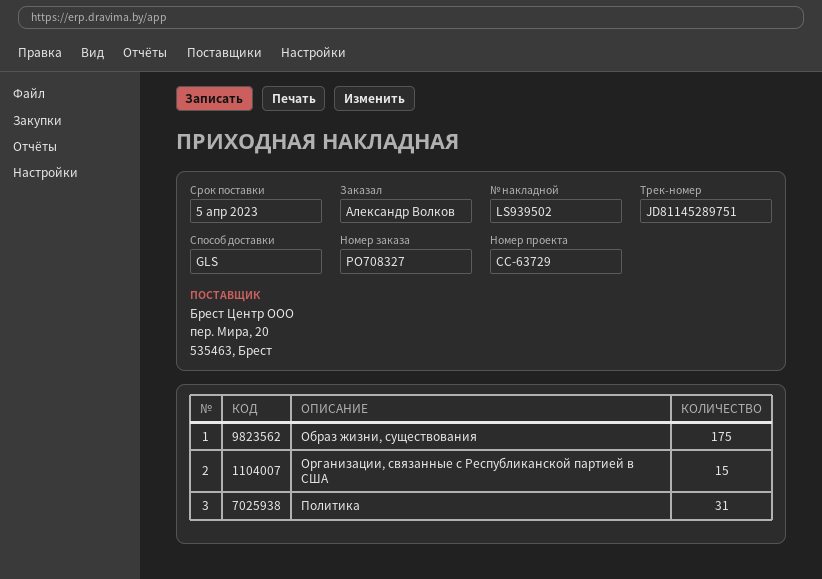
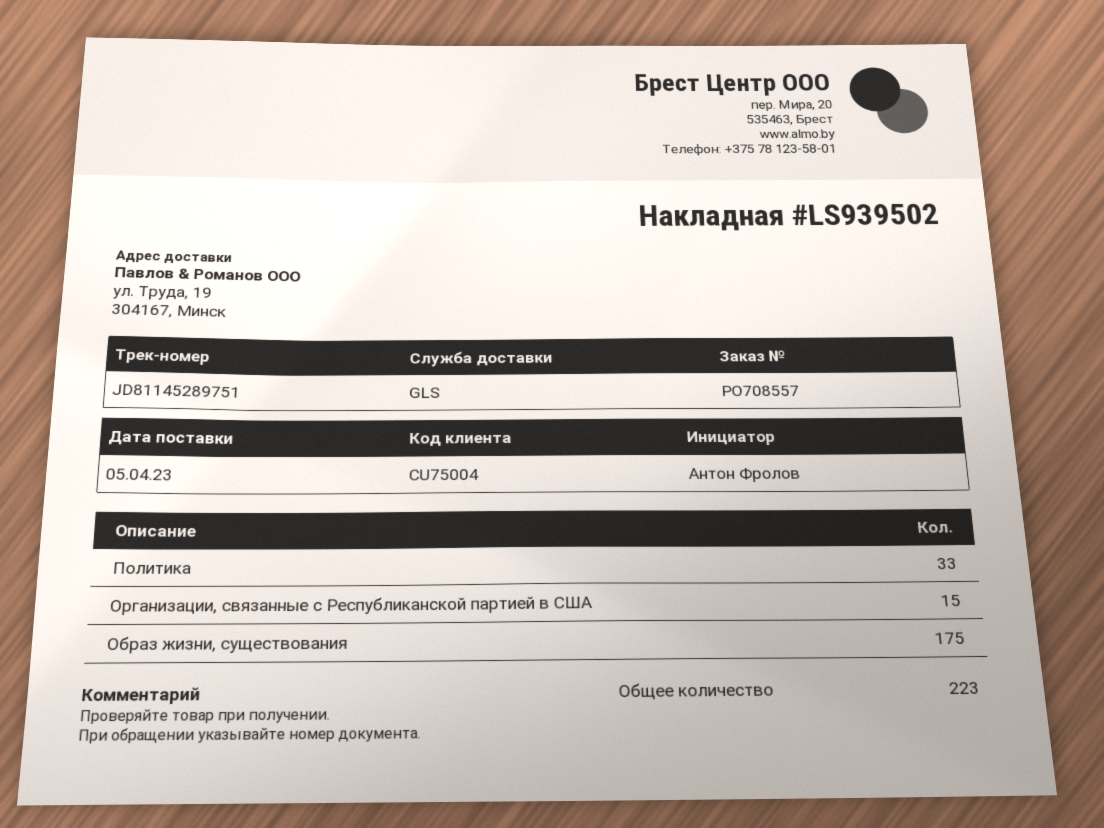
order number: PO708327 -> PO708557
ordered by: Александр Волков -> Антон Фролов
Политика: 31 -> 33

